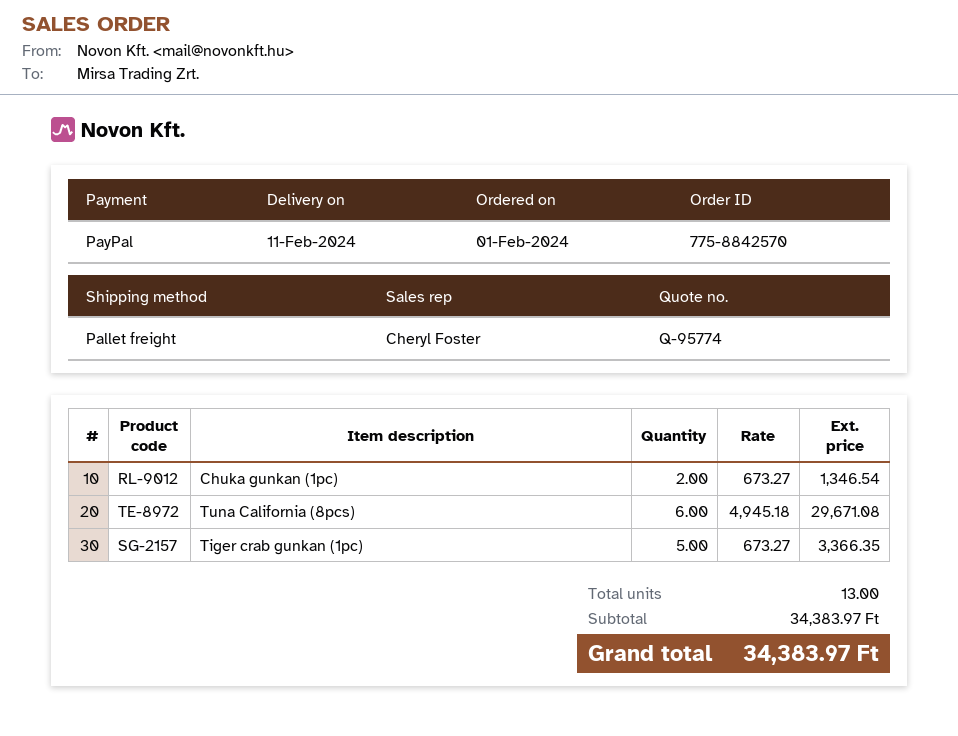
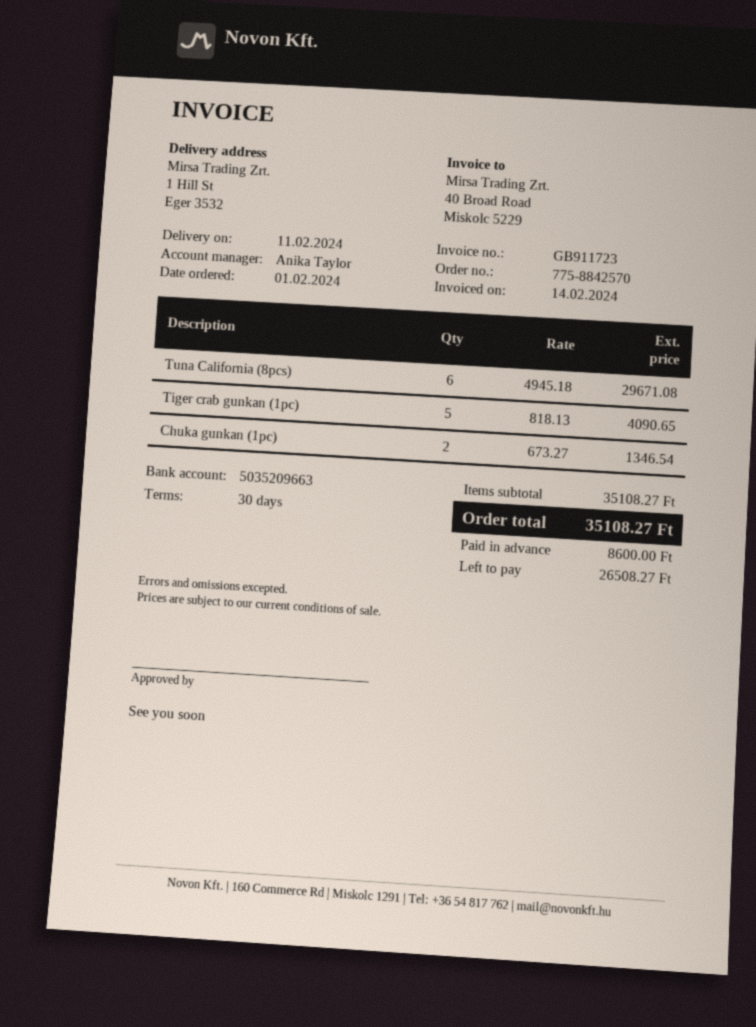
sales rep: Cheryl Foster -> Anika Taylor
Tiger crab gunkan (1pc): 5 x 673.27 = 3366.35 -> 5 x 818.13 = 4090.65
subtotal: 34383.97 -> 35108.27
total: 34383.97 -> 35108.27

